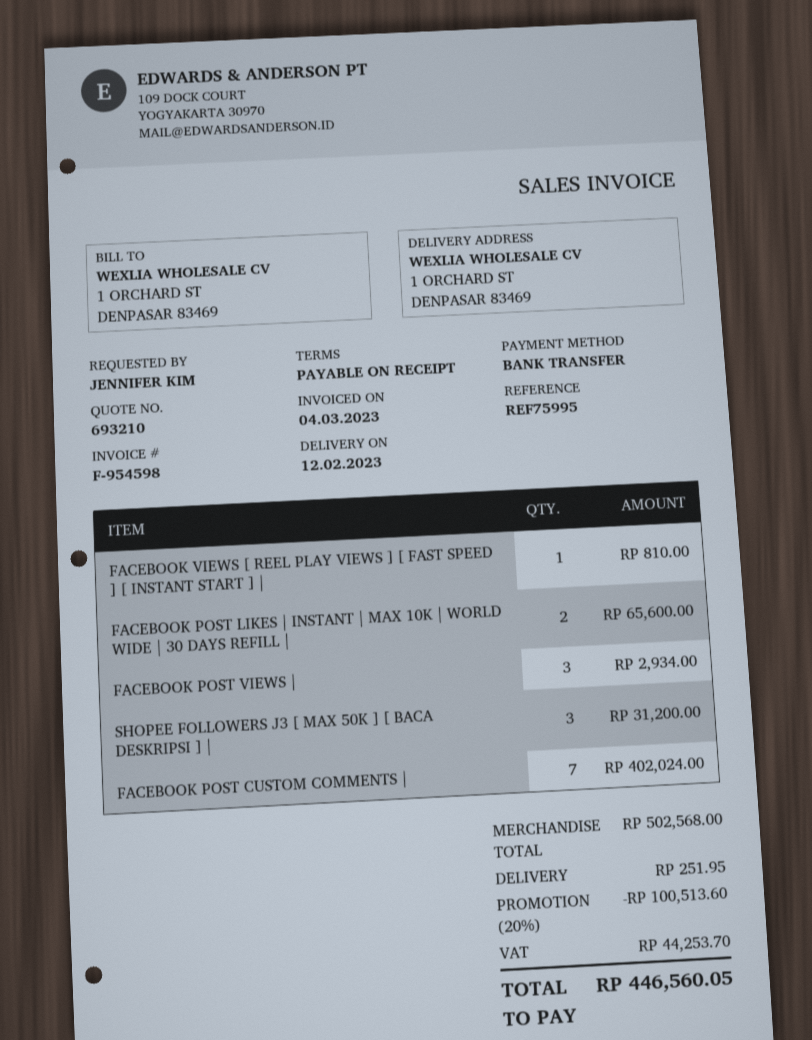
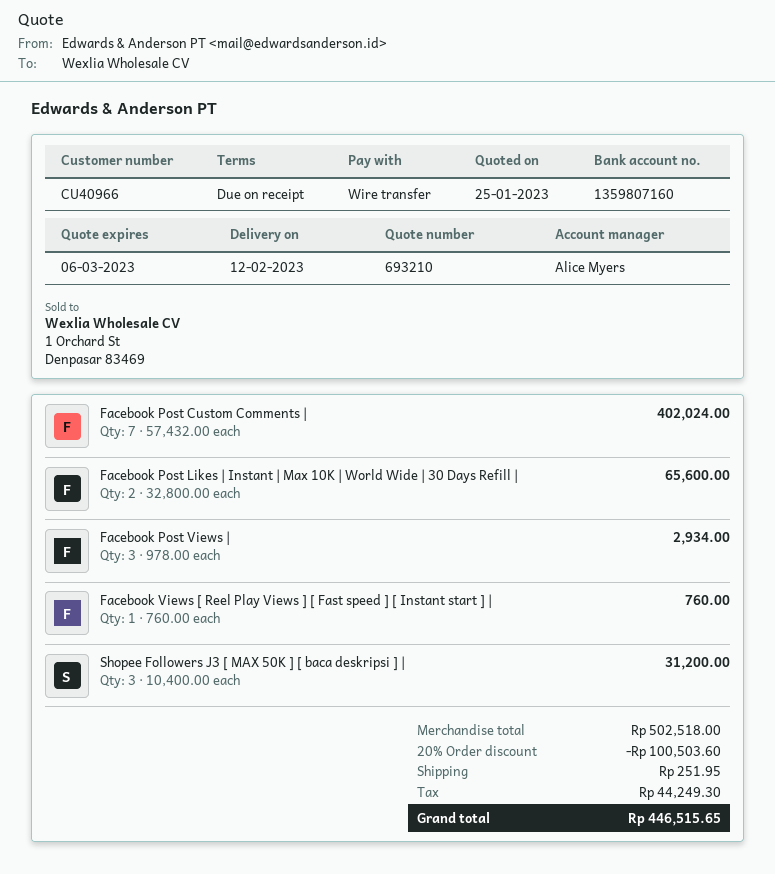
FACEBOOK VIEWS [ REEL PLAY VIEWS ] [ FAST SPEED ] [ INSTANT START ] |: 1 for 810.00 -> 1 for 760.00
subtotal: 502568.00 -> 502518.00
discount: 20% = 100513.60 -> 20% = 100503.60
tax: 44253.70 -> 44249.30
total: 446560.05 -> 446515.65

